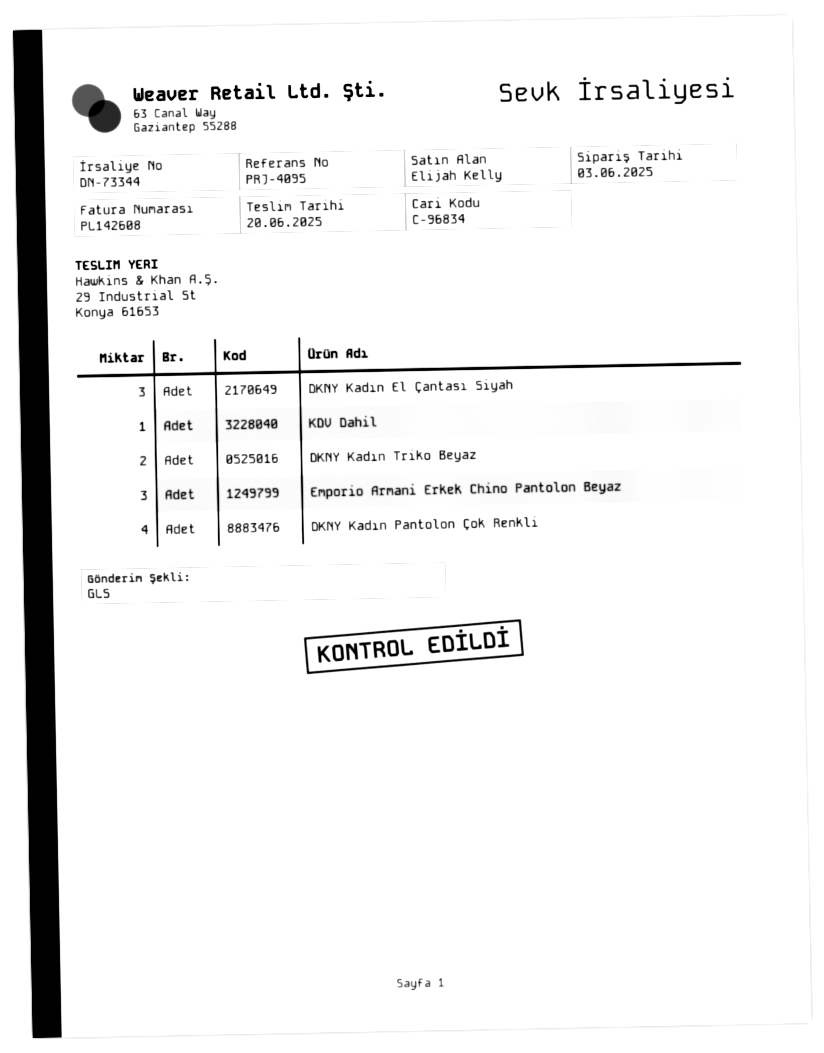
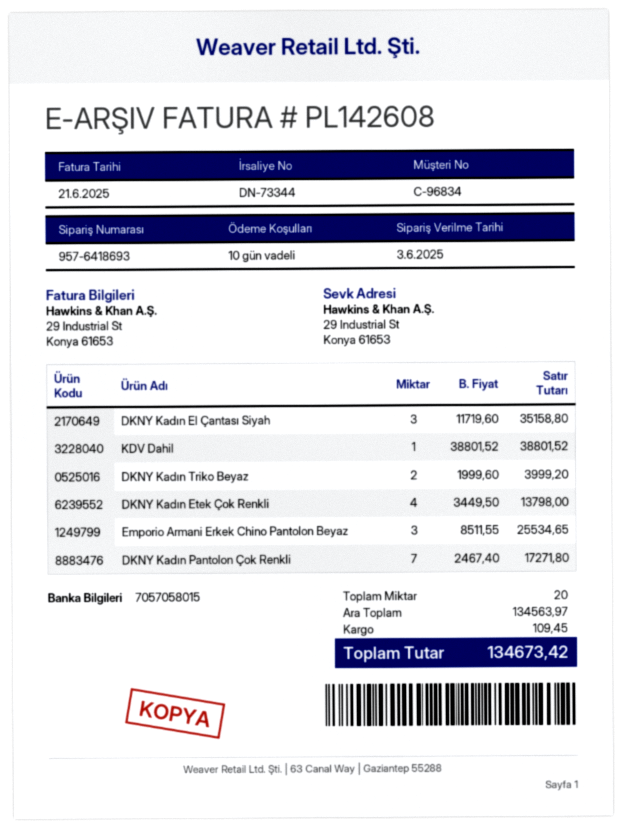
DKNY Kadın Pantolon Çok Renkli: 4 -> 7
DKNY Kadın Etek Çok Renkli: none -> 4

